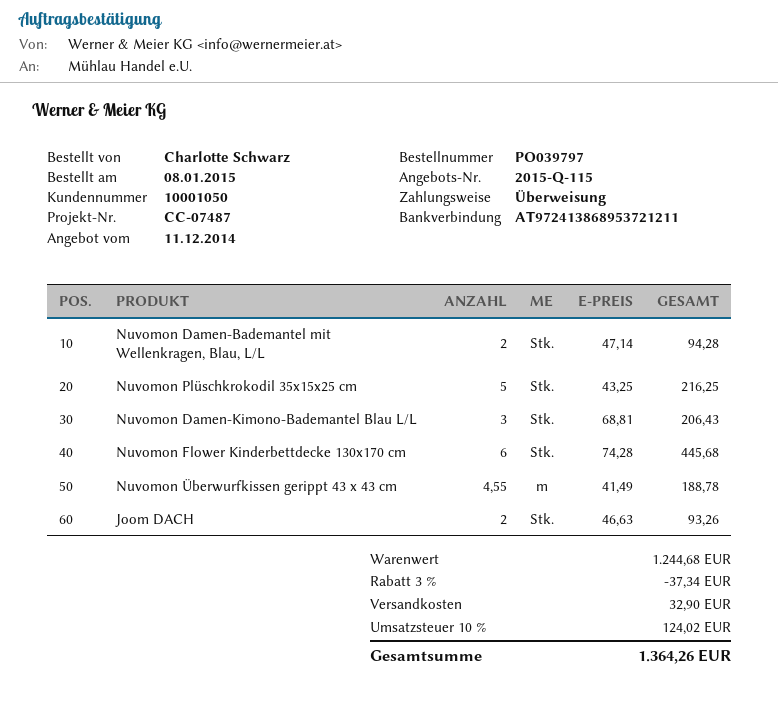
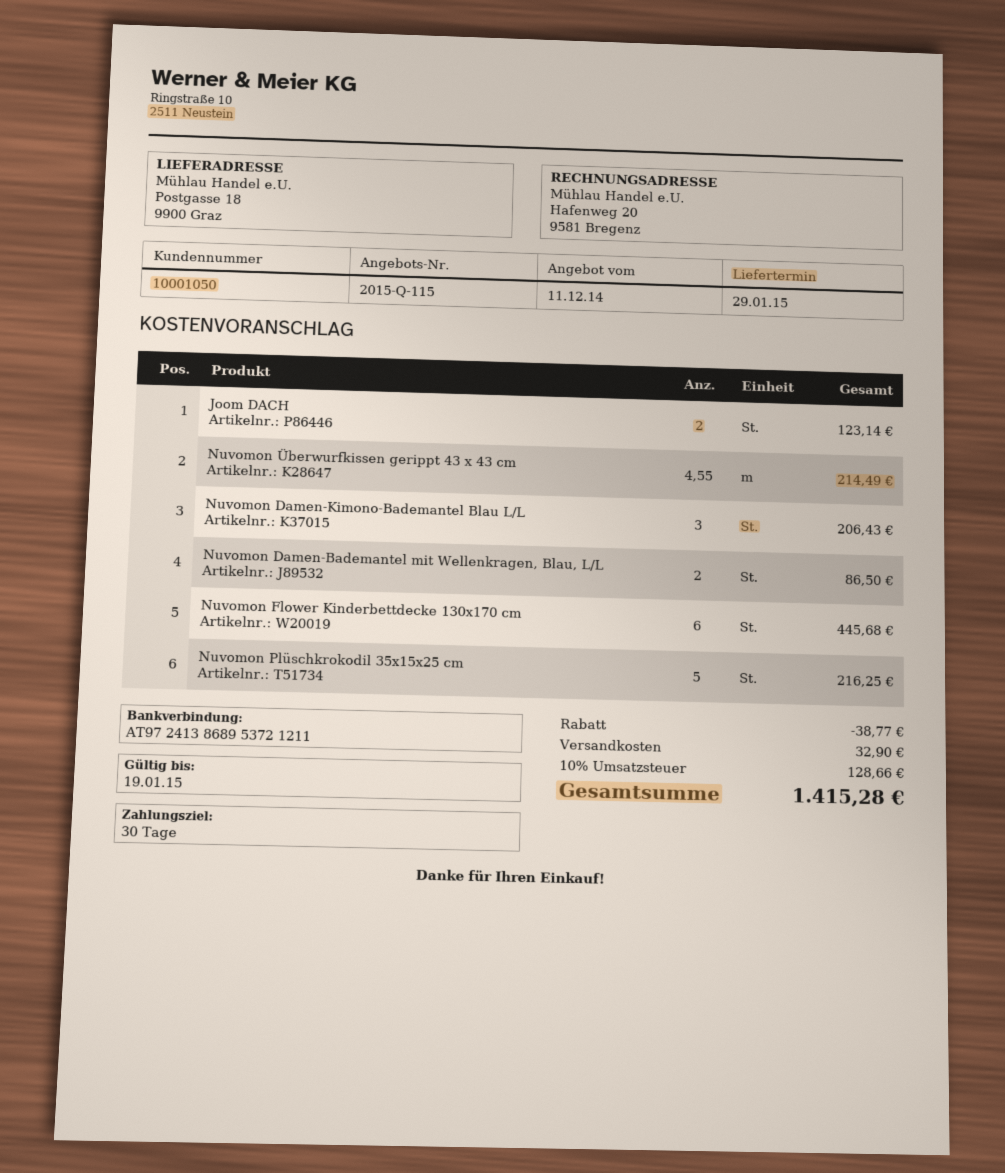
Nuvomon Damen-Bademantel mit Wellenkragen, Blau, L/L: 2 for 94.28 -> 2 for 86.50
Nuvomon Überwurfkissen gerippt 43 x 43 cm: 4.55 for 188.78 -> 4.55 for 214.49
Joom DACH: 2 for 93.26 -> 2 for 123.14
discount: 37.34 -> 38.77
tax: 10% = 124.02 -> 10% = 128.66
total: 1364.26 -> 1415.28

